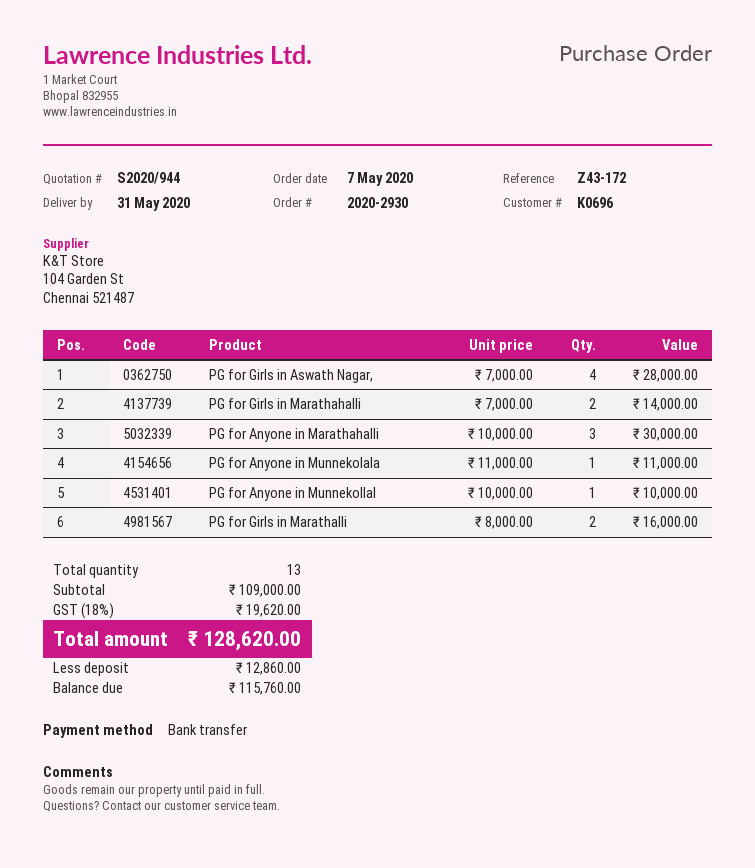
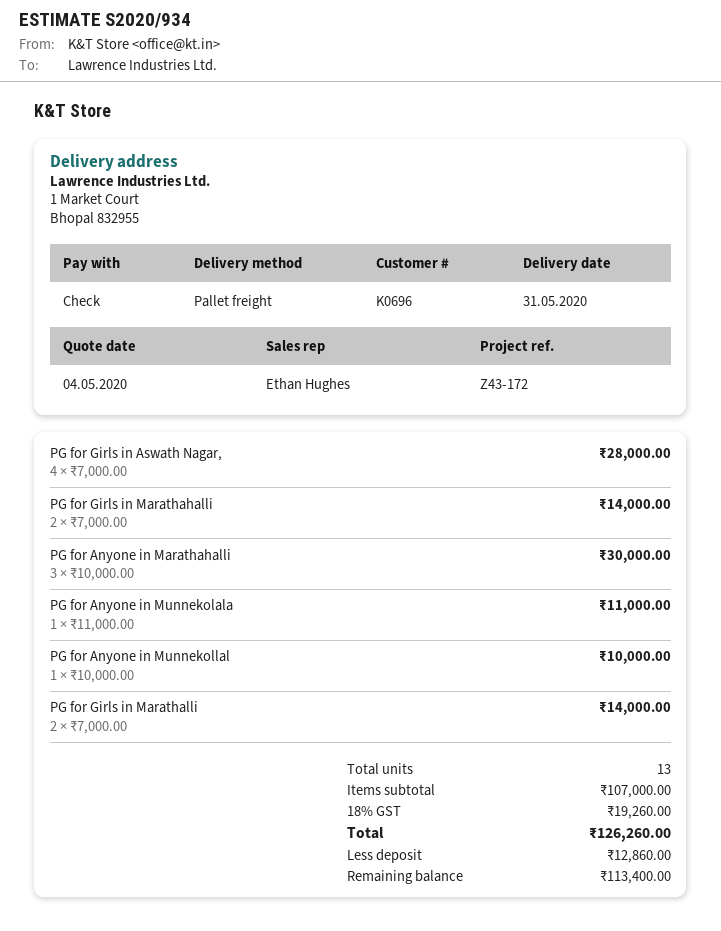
quote number: S2020/944 -> S2020/934
payment method: bank transfer -> cheque
PG for Girls in Marathalli: 2 x 8000.00 = 16000.00 -> 2 x 7000.00 = 14000.00
subtotal: 109000.00 -> 107000.00
tax: 18% = 19620.00 -> 18% = 19260.00
total: 128620.00 -> 126260.00
balance: 115760.00 -> 113400.00

